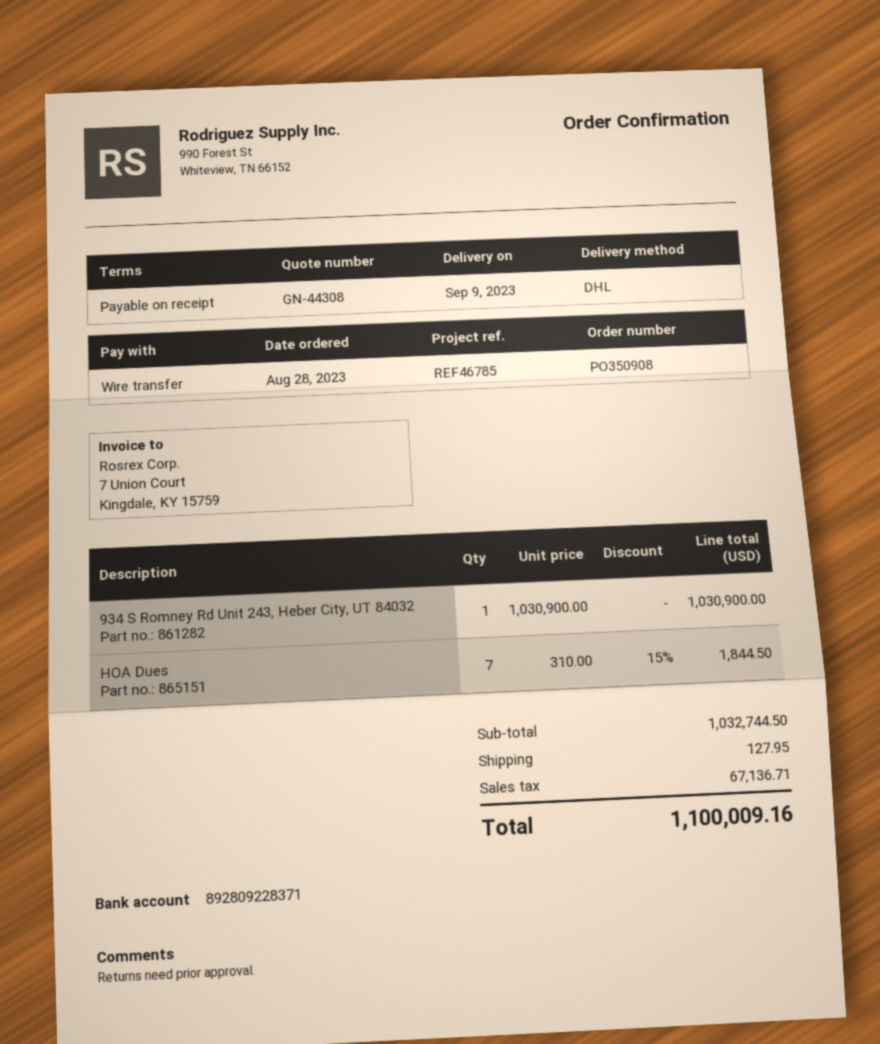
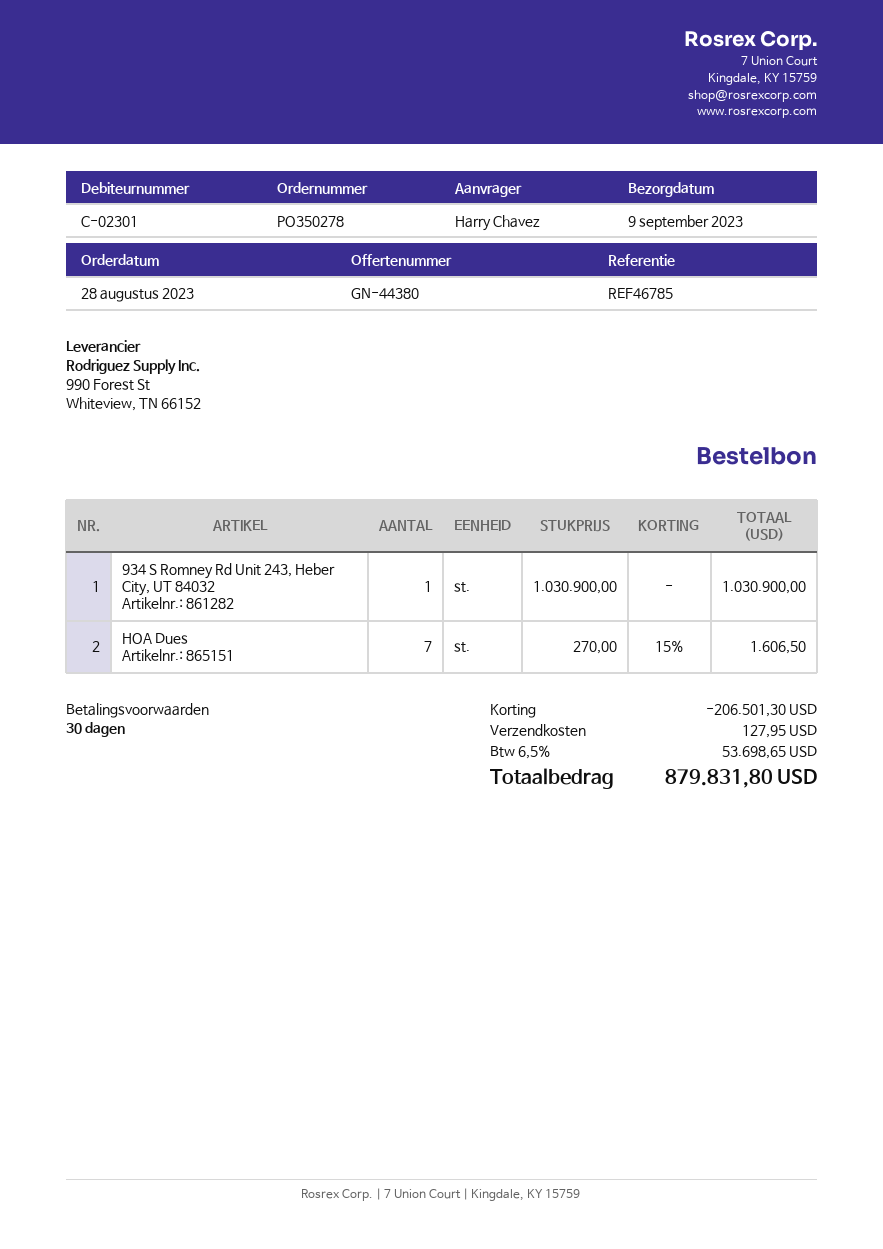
quote number: GN-44308 -> GN-44380
order number: PO350908 -> PO350278
payment terms: on receipt -> 30 days
HOA Dues: 7 x 310.00 - 15% = 1844.50 -> 7 x 270.00 - 15% = 1606.50
discount: none -> 206501.30
tax: 67136.71 -> 53698.65
total: 1100009.16 -> 879831.80

